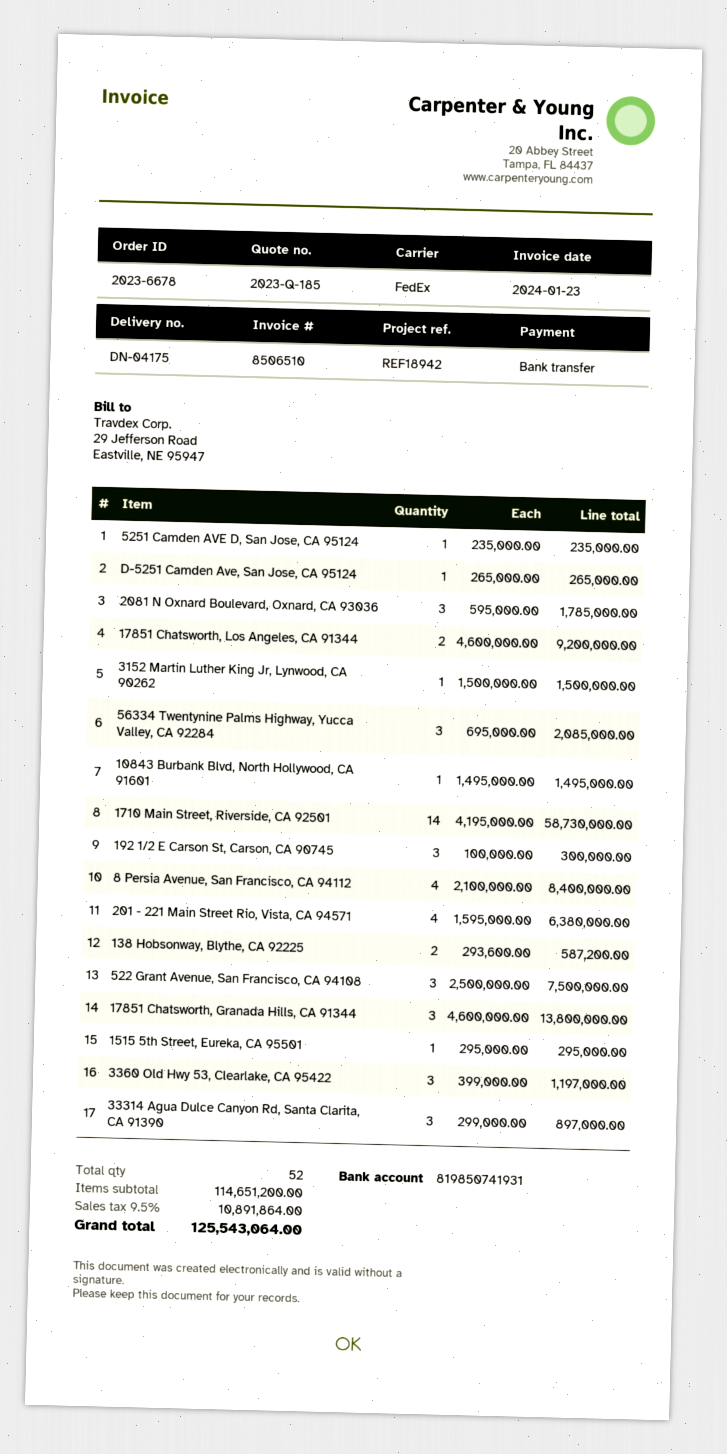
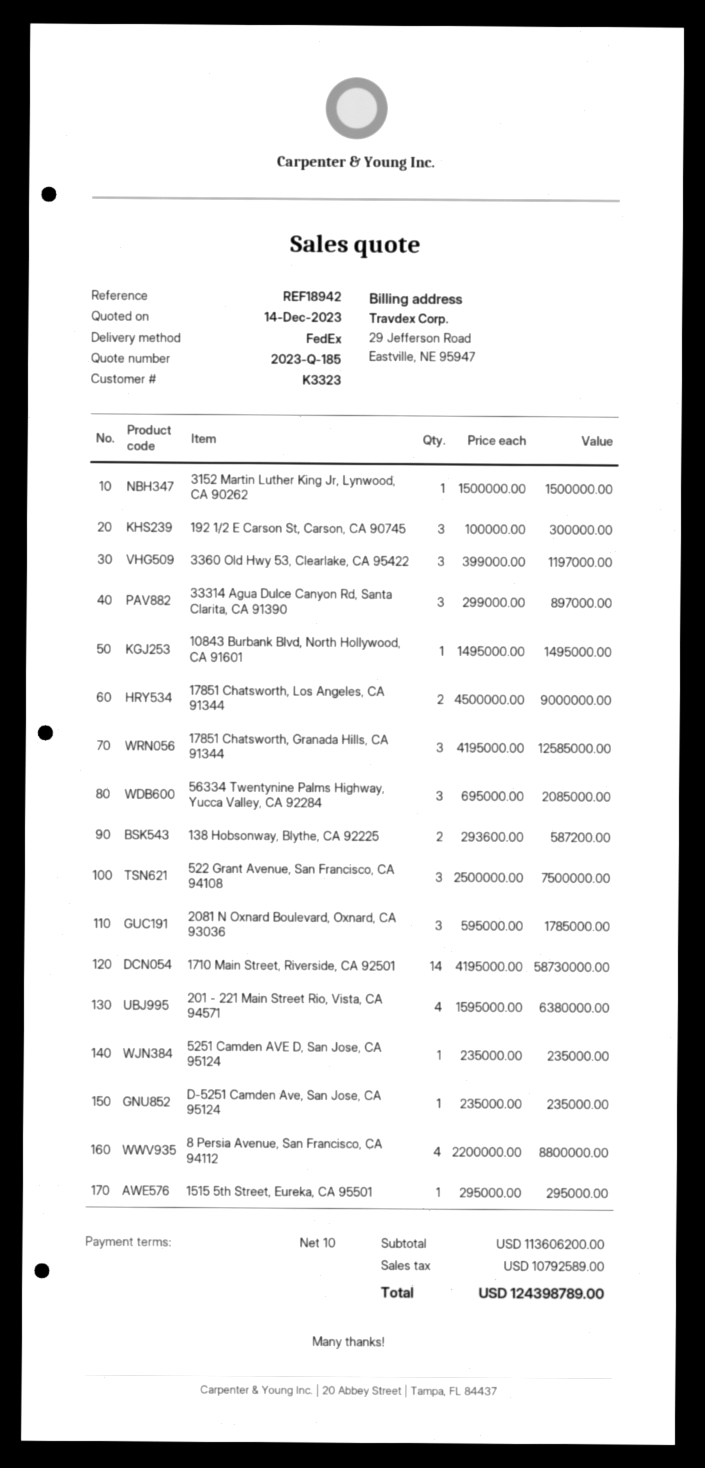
D-5251 Camden Ave, San Jose, CA 95124: 1 x 265000.00 = 265000.00 -> 1 x 235000.00 = 235000.00
17851 Chatsworth, Los Angeles, CA 91344: 2 x 4600000.00 = 9200000.00 -> 2 x 4500000.00 = 9000000.00
8 Persia Avenue, San Francisco, CA 94112: 4 x 2100000.00 = 8400000.00 -> 4 x 2200000.00 = 8800000.00
17851 Chatsworth, Granada Hills, CA 91344: 3 x 4600000.00 = 13800000.00 -> 3 x 4195000.00 = 12585000.00
subtotal: 114651200.00 -> 113606200.00
tax: 10891864.00 -> 10792589.00
total: 125543064.00 -> 124398789.00

